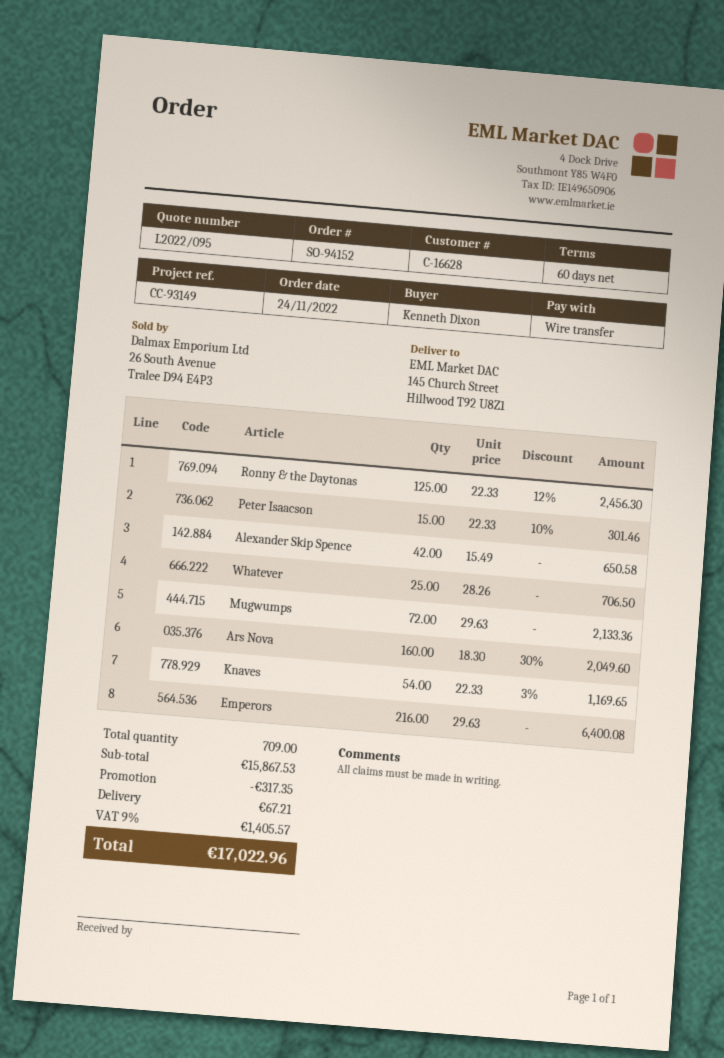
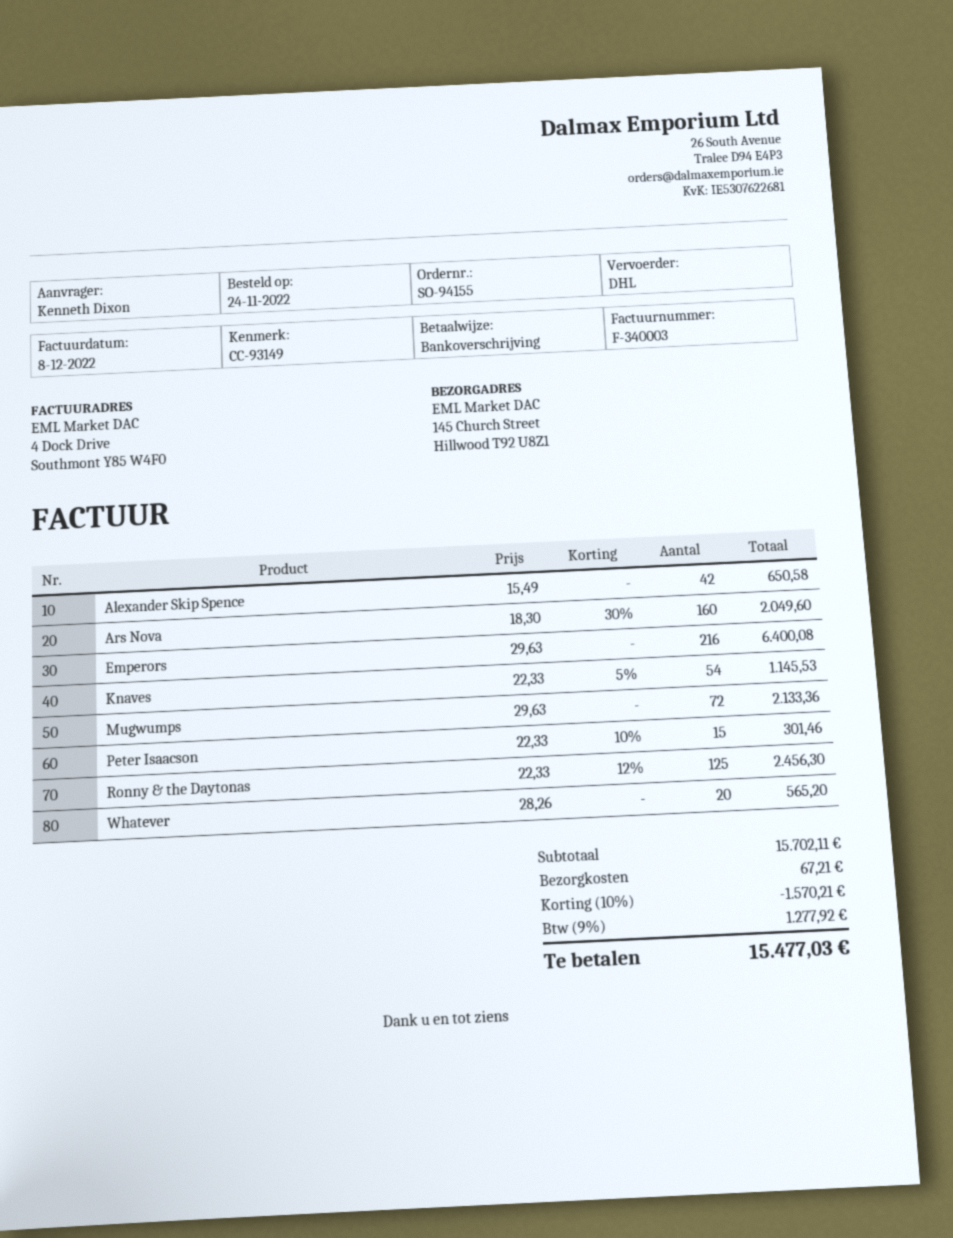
order number: SO-94152 -> SO-94155
Whatever: 25 x 28.26 = 706.50 -> 20 x 28.26 = 565.20
Knaves: 54 x 22.33 - 3% = 1169.65 -> 54 x 22.33 - 5% = 1145.53
subtotal: 15867.53 -> 15702.11
discount: 317.35 -> 1570.21
tax: 9% = 1405.57 -> 9% = 1277.92
total: 17022.96 -> 15477.03

